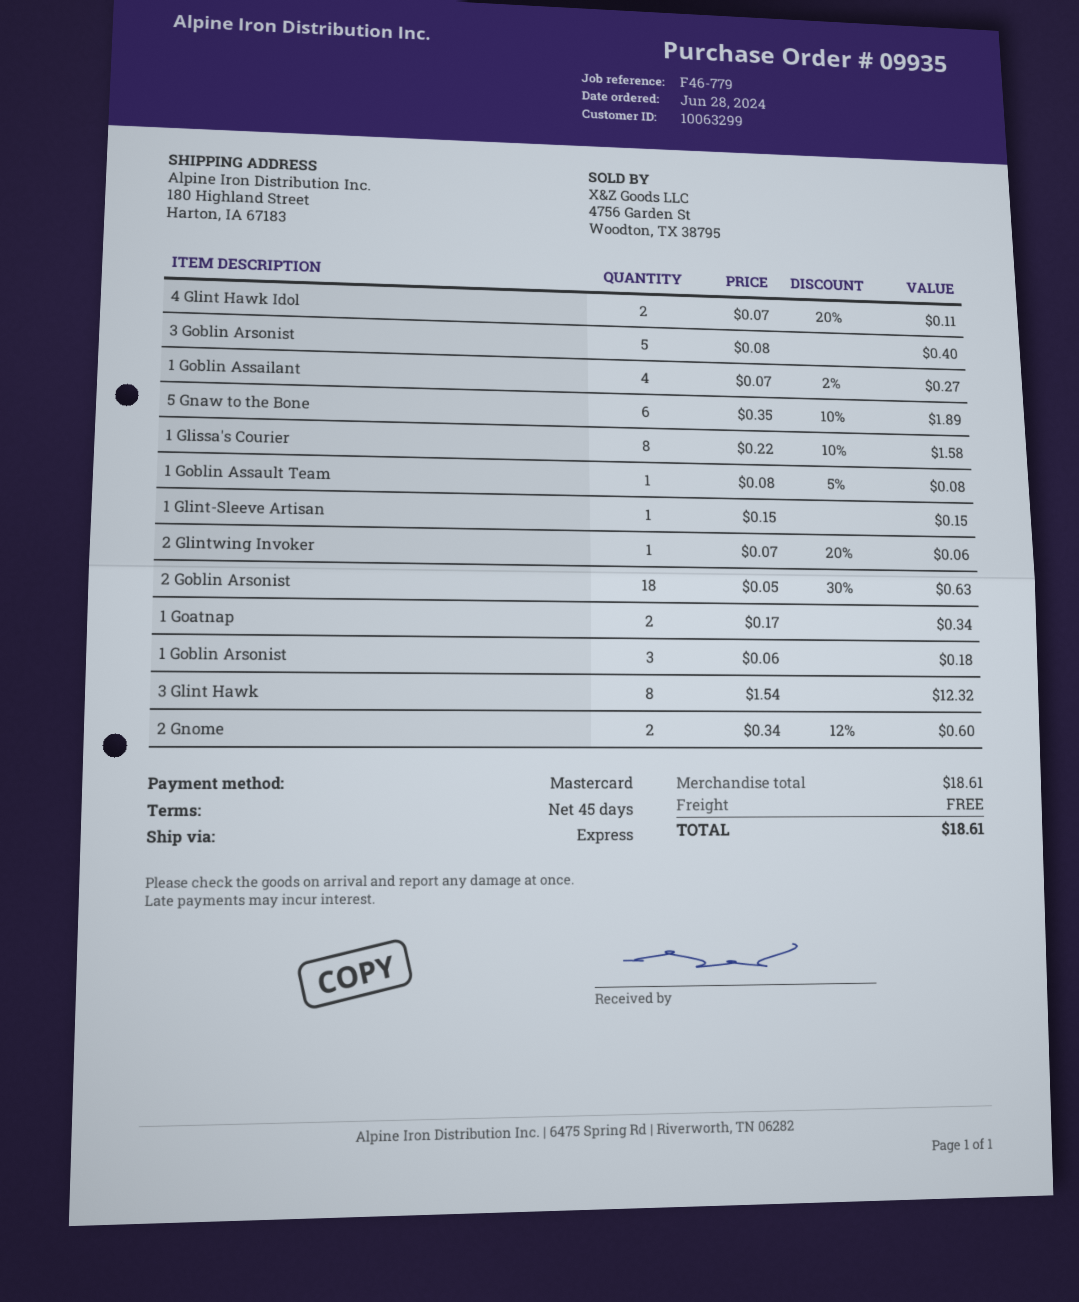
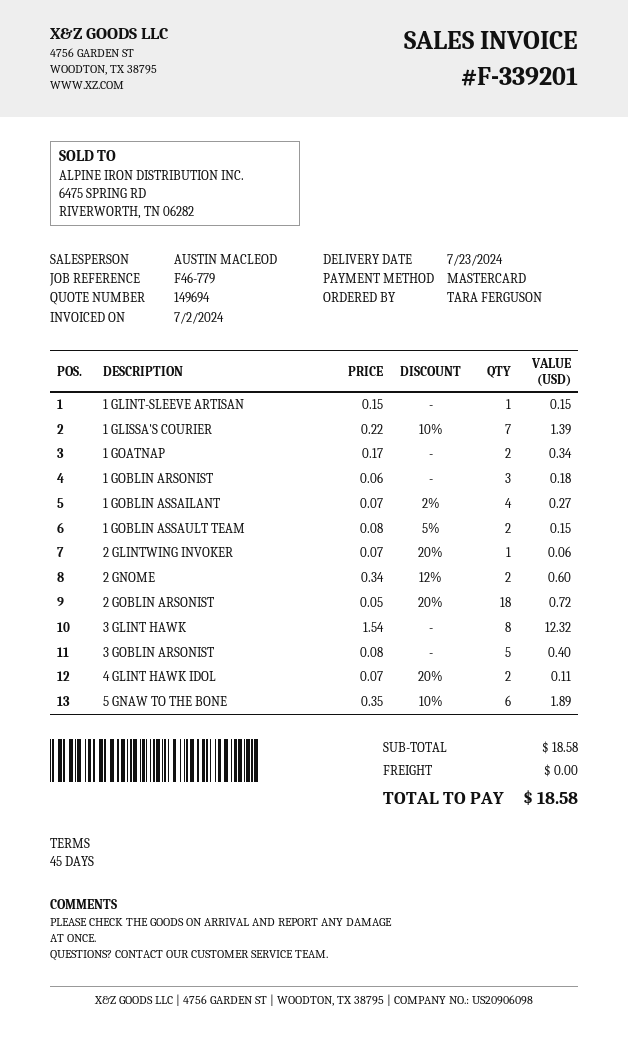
1 Glissa's Courier: 8 x 0.22 - 10% = 1.58 -> 7 x 0.22 - 10% = 1.39
1 Goblin Assault Team: 1 x 0.08 - 5% = 0.08 -> 2 x 0.08 - 5% = 0.15
2 Goblin Arsonist: 18 x 0.05 - 30% = 0.63 -> 18 x 0.05 - 20% = 0.72
subtotal: 18.61 -> 18.58
total: 18.61 -> 18.58

